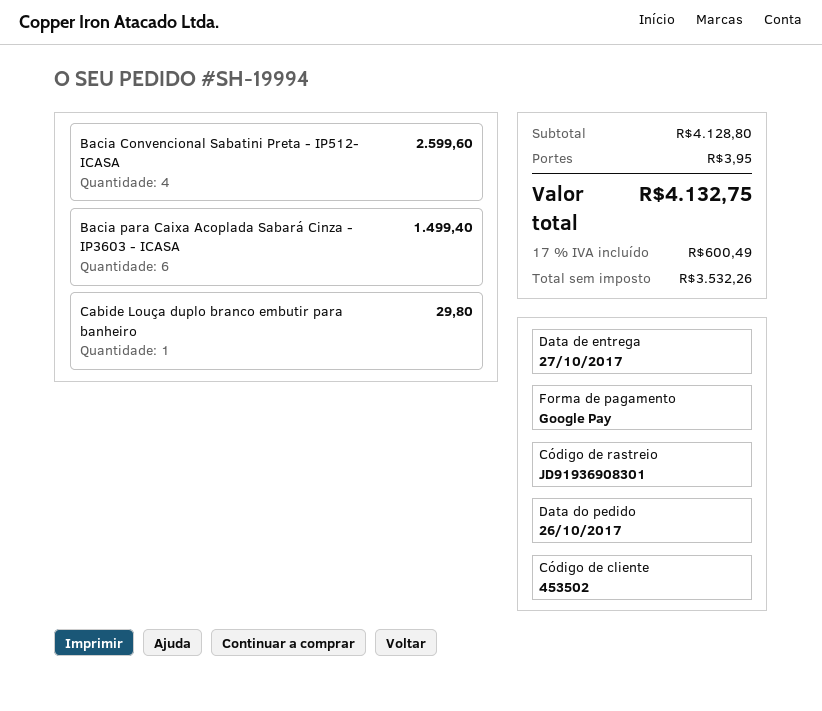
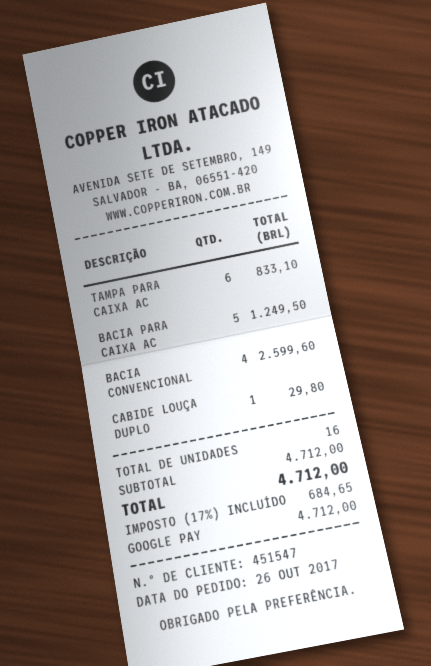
customer number: 453502 -> 451547
Bacia para Caixa Acoplada Sabará Cinza - IP3603 - ICASA: 6 for 1499.40 -> 5 for 1249.50
TAMPA PARA CAIXA AC: none -> 6 for 833.10
subtotal: 4128.80 -> 4712.00
shipping: 3.95 -> none
tax: 17% = 600.49 -> 17% = 684.65
total: 4132.75 -> 4712.00

